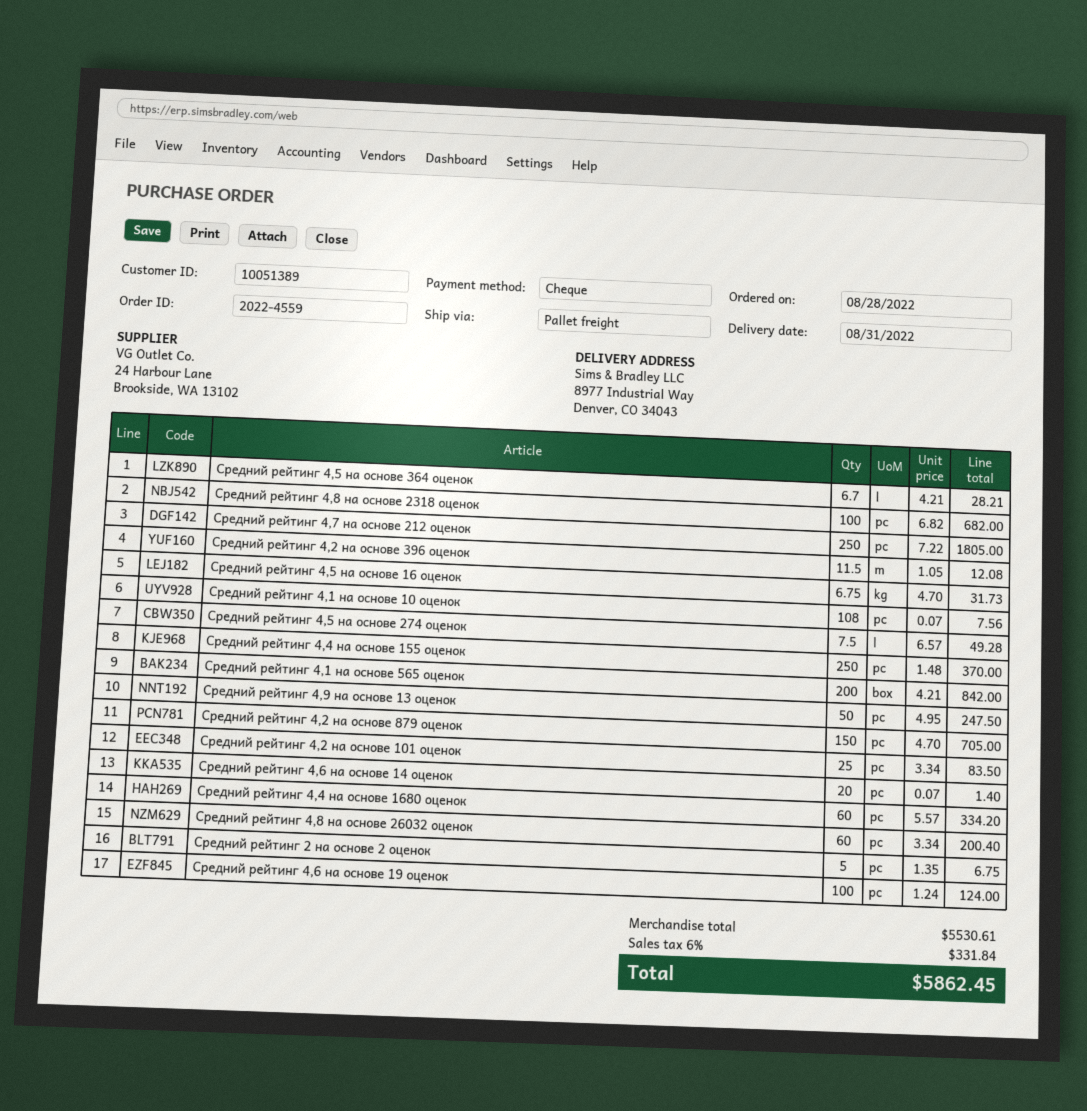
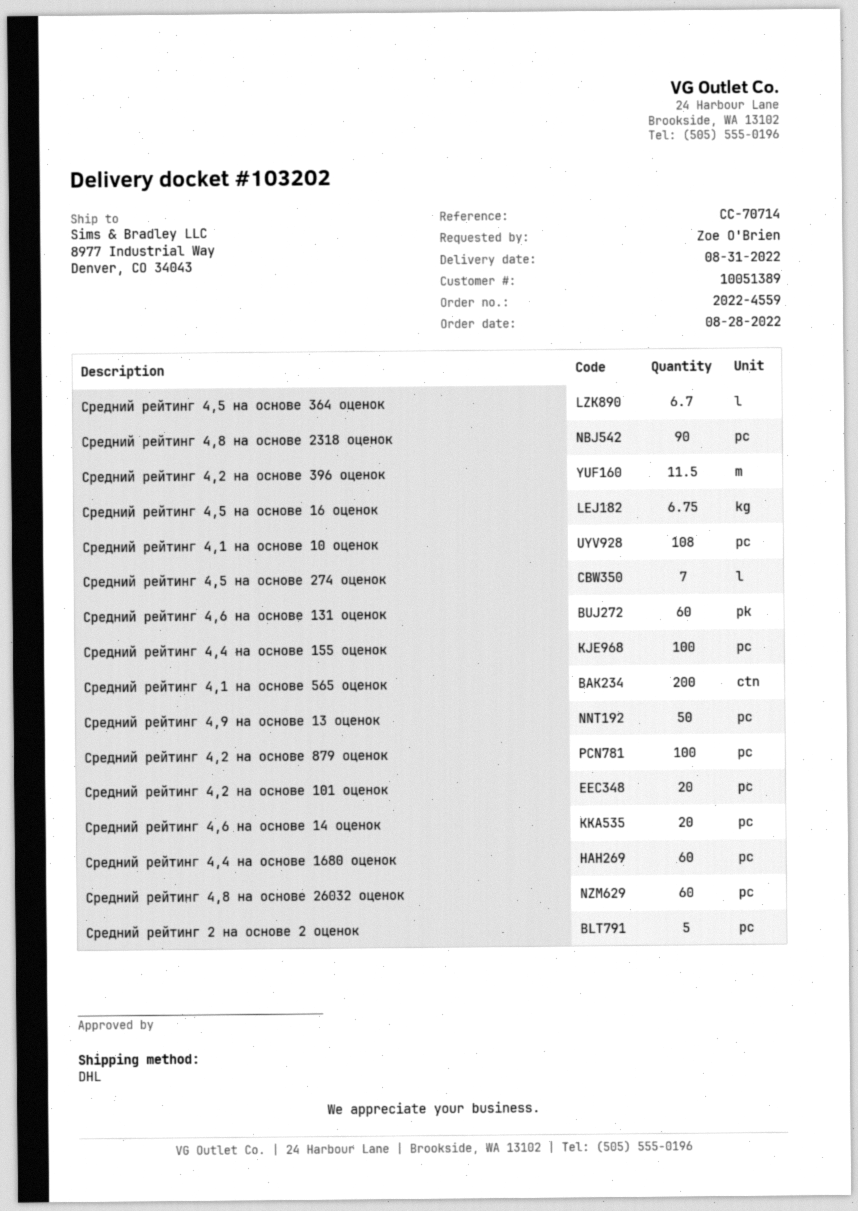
shipping method: pallet freight -> DHL
Средний рейтинг 4,8 на основе 2318 оценок: 100 -> 90
Средний рейтинг 4,7 на основе 212 оценок: 250 -> none
Средний рейтинг 4,5 на основе 274 оценок: 7.5 -> 7
Средний рейтинг 4,4 на основе 155 оценок: 250 -> 100
Средний рейтинг 4,2 на основе 879 оценок: 150 -> 100
Средний рейтинг 4,2 на основе 101 оценок: 25 -> 20
Средний рейтинг 4,6 на основе 19 оценок: 100 -> none
Средний рейтинг 4,6 на основе 131 оценок: none -> 60

